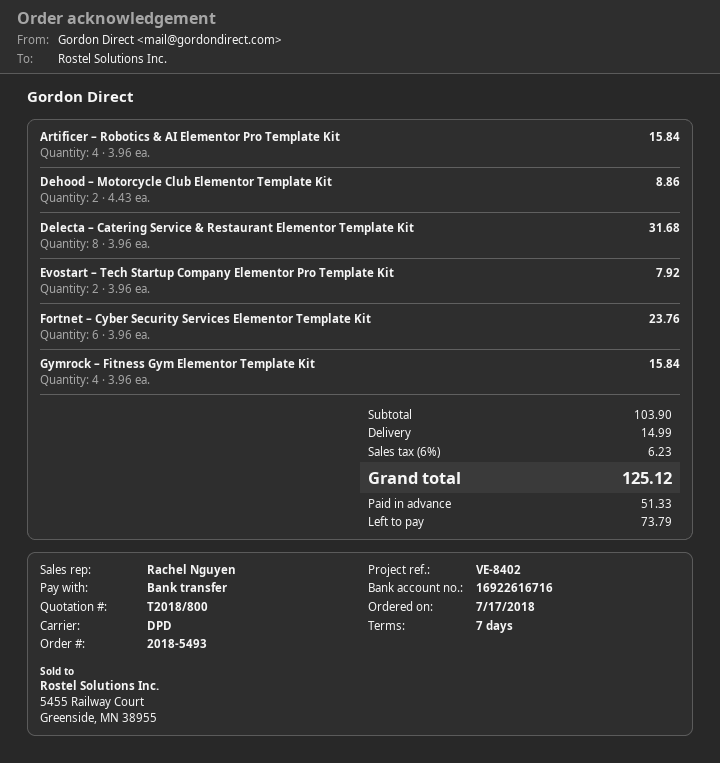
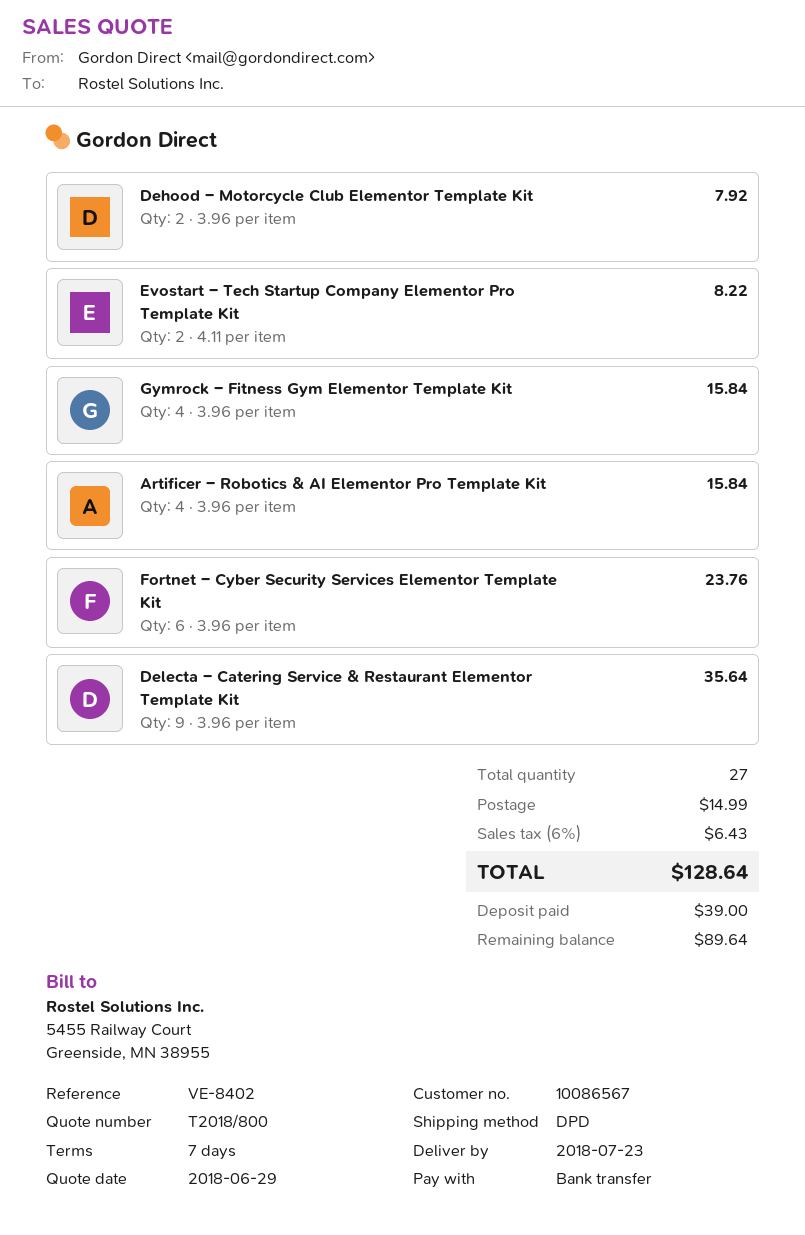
Dehood – Motorcycle Club Elementor Template Kit: 2 x 4.43 = 8.86 -> 2 x 3.96 = 7.92
Delecta – Catering Service & Restaurant Elementor Template Kit: 8 x 3.96 = 31.68 -> 9 x 3.96 = 35.64
Evostart – Tech Startup Company Elementor Pro Template Kit: 2 x 3.96 = 7.92 -> 2 x 4.11 = 8.22
tax: 6% = 6.23 -> 6% = 6.43
total: 125.12 -> 128.64
deposit: 51.33 -> 39.00
balance: 73.79 -> 89.64

